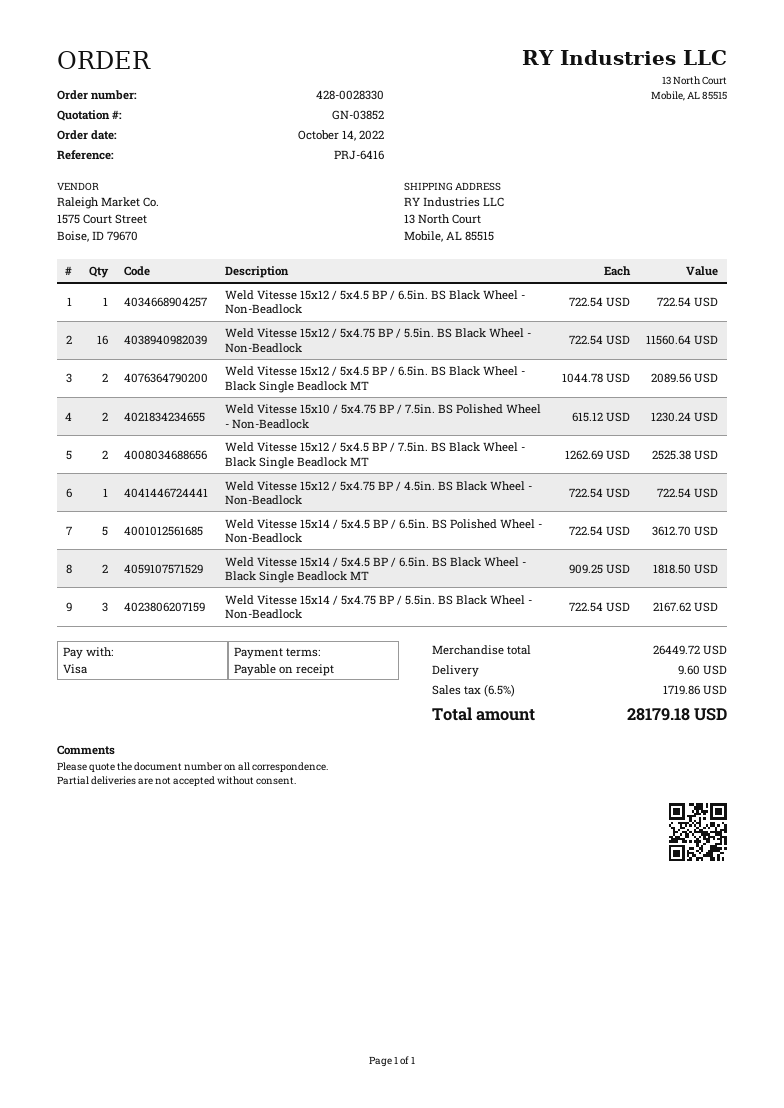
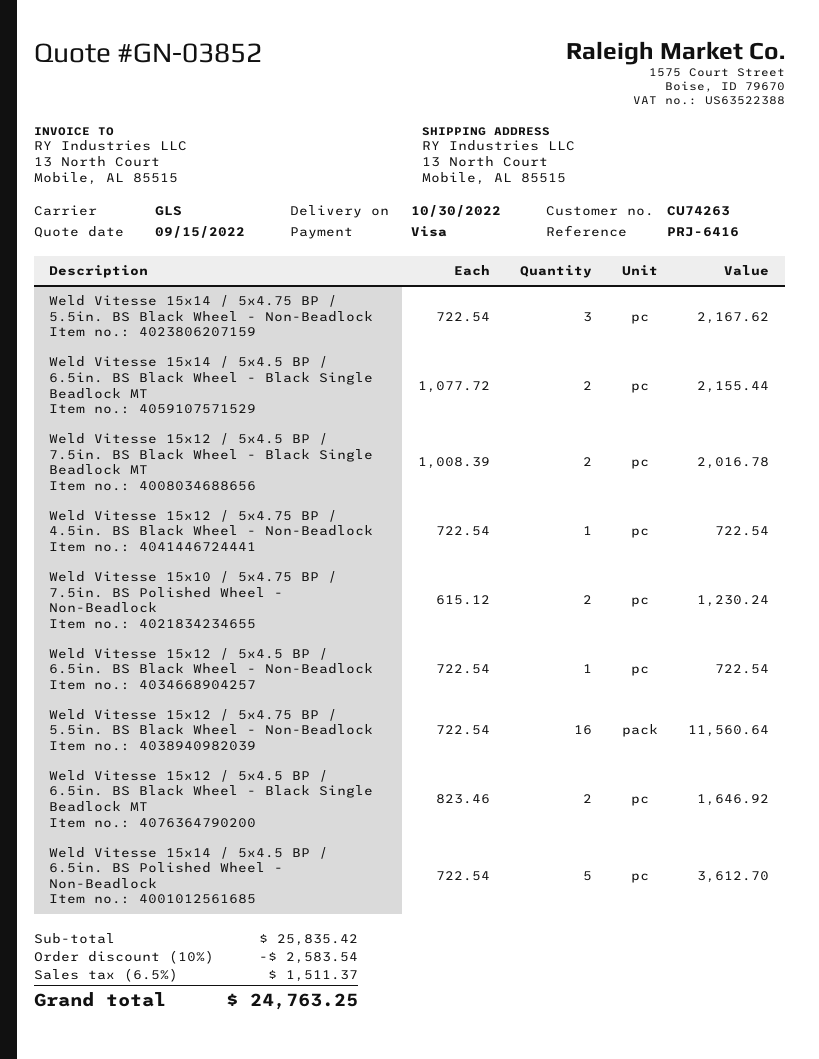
Weld Vitesse 15x12 / 5x4.5 BP / 6.5in. BS Black Wheel - Black Single Beadlock MT: 2 x 1044.78 = 2089.56 -> 2 x 823.46 = 1646.92
Weld Vitesse 15x12 / 5x4.5 BP / 7.5in. BS Black Wheel - Black Single Beadlock MT: 2 x 1262.69 = 2525.38 -> 2 x 1008.39 = 2016.78
Weld Vitesse 15x14 / 5x4.5 BP / 6.5in. BS Black Wheel - Black Single Beadlock MT: 2 x 909.25 = 1818.50 -> 2 x 1077.72 = 2155.44
subtotal: 26449.72 -> 25835.42
discount: none -> 10% = 2583.54
shipping: 9.60 -> none
tax: 6.5% = 1719.86 -> 6.5% = 1511.37
total: 28179.18 -> 24763.25

